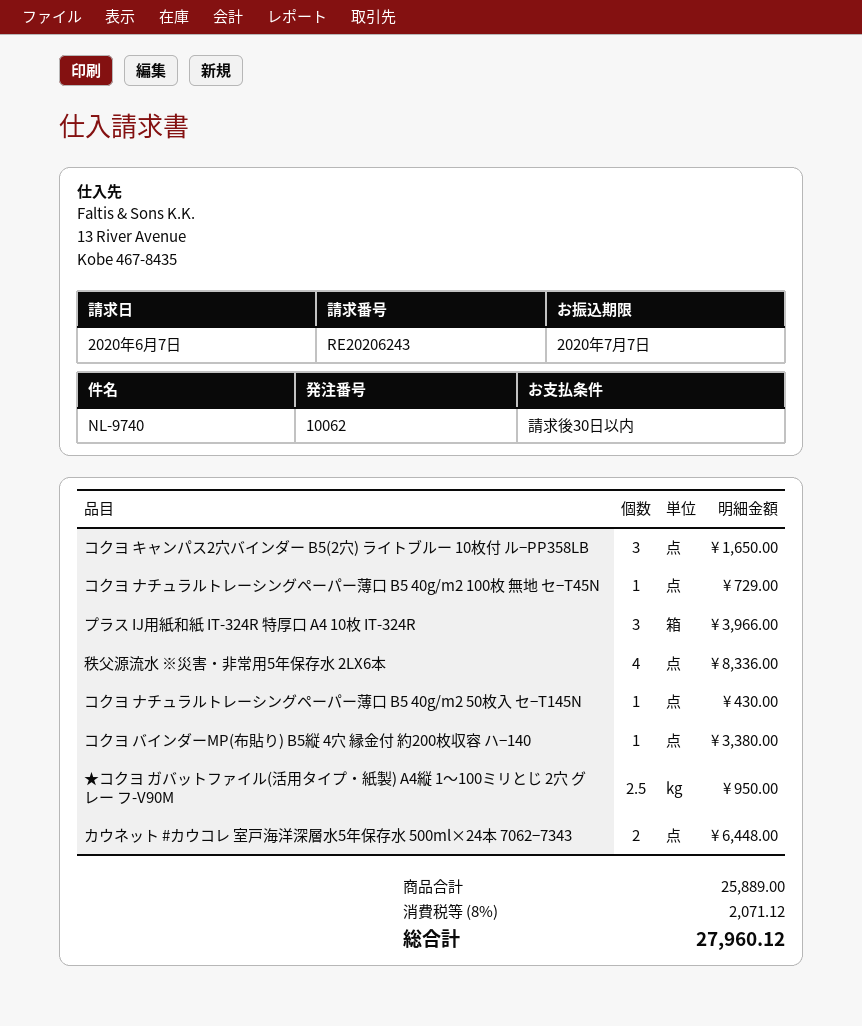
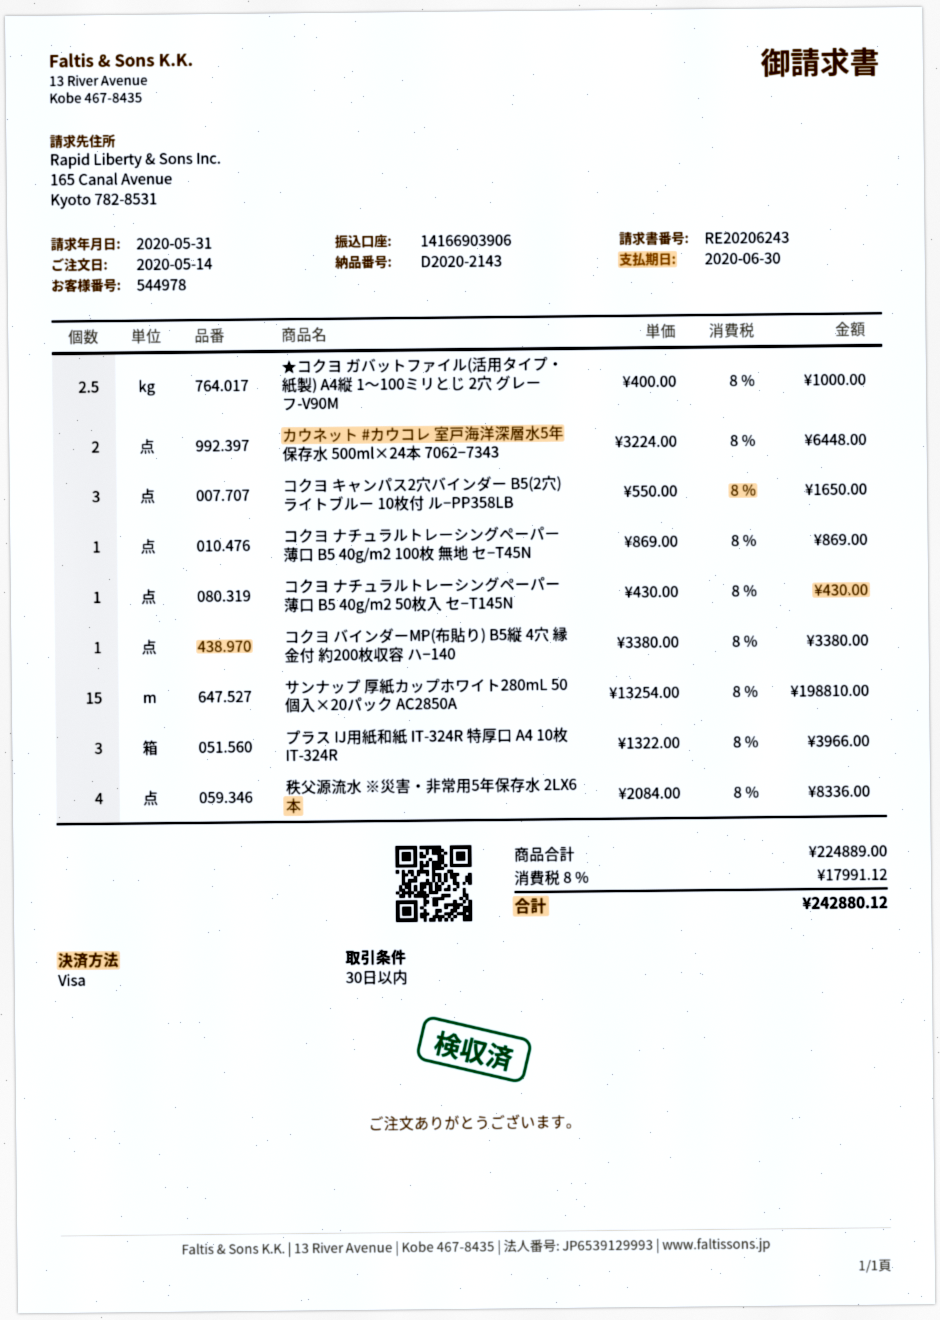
invoice date: 2020-06-07 -> 2020-05-31
due date: 2020-07-07 -> 2020-06-30
コクヨ ナチュラルトレーシングペーパー薄口 B5 40g/m2 100枚 無地 セ−T45N: 1 for 729.00 -> 1 for 869.00
★コクヨ ガバットファイル(活用タイプ・紙製) A4縦 1〜100ミリとじ 2穴 グレー フ-V90M: 2.5 for 950.00 -> 2.5 for 1000.00
サンナップ 厚紙カップホワイト280mL 50個入×20パック AC2850A: none -> 15 for 198810.00
subtotal: 25889.00 -> 224889.00
tax: 8% = 2071.12 -> 8% = 17991.12
total: 27960.12 -> 242880.12

